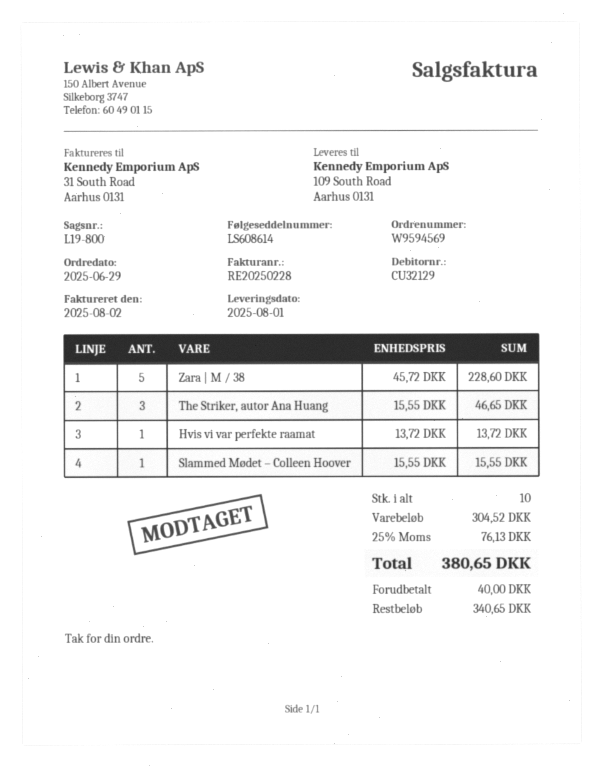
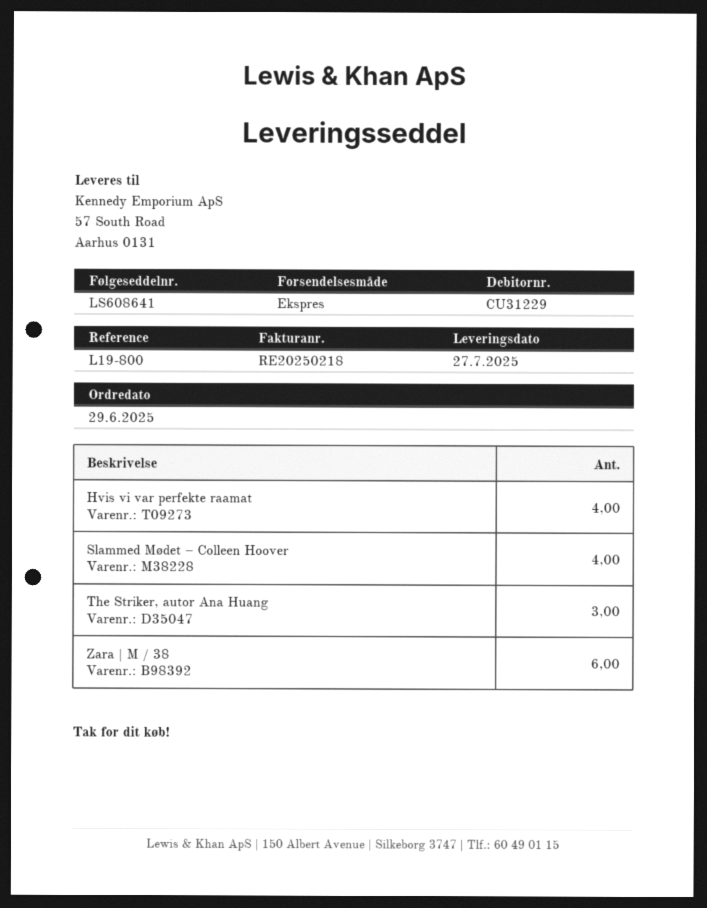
delivery note number: LS608614 -> LS608641
delivery date: 2025-08-01 -> 2025-07-27
invoice number: RE20250228 -> RE20250218
customer number: CU32129 -> CU31229
ship to: 109 South Road, Aarhus 0131 -> 57 South Road, Aarhus 0131
Zara | M / 38: 5 -> 6
Hvis vi var perfekte raamat: 1 -> 4
Slammed Mødet – Colleen Hoover: 1 -> 4

